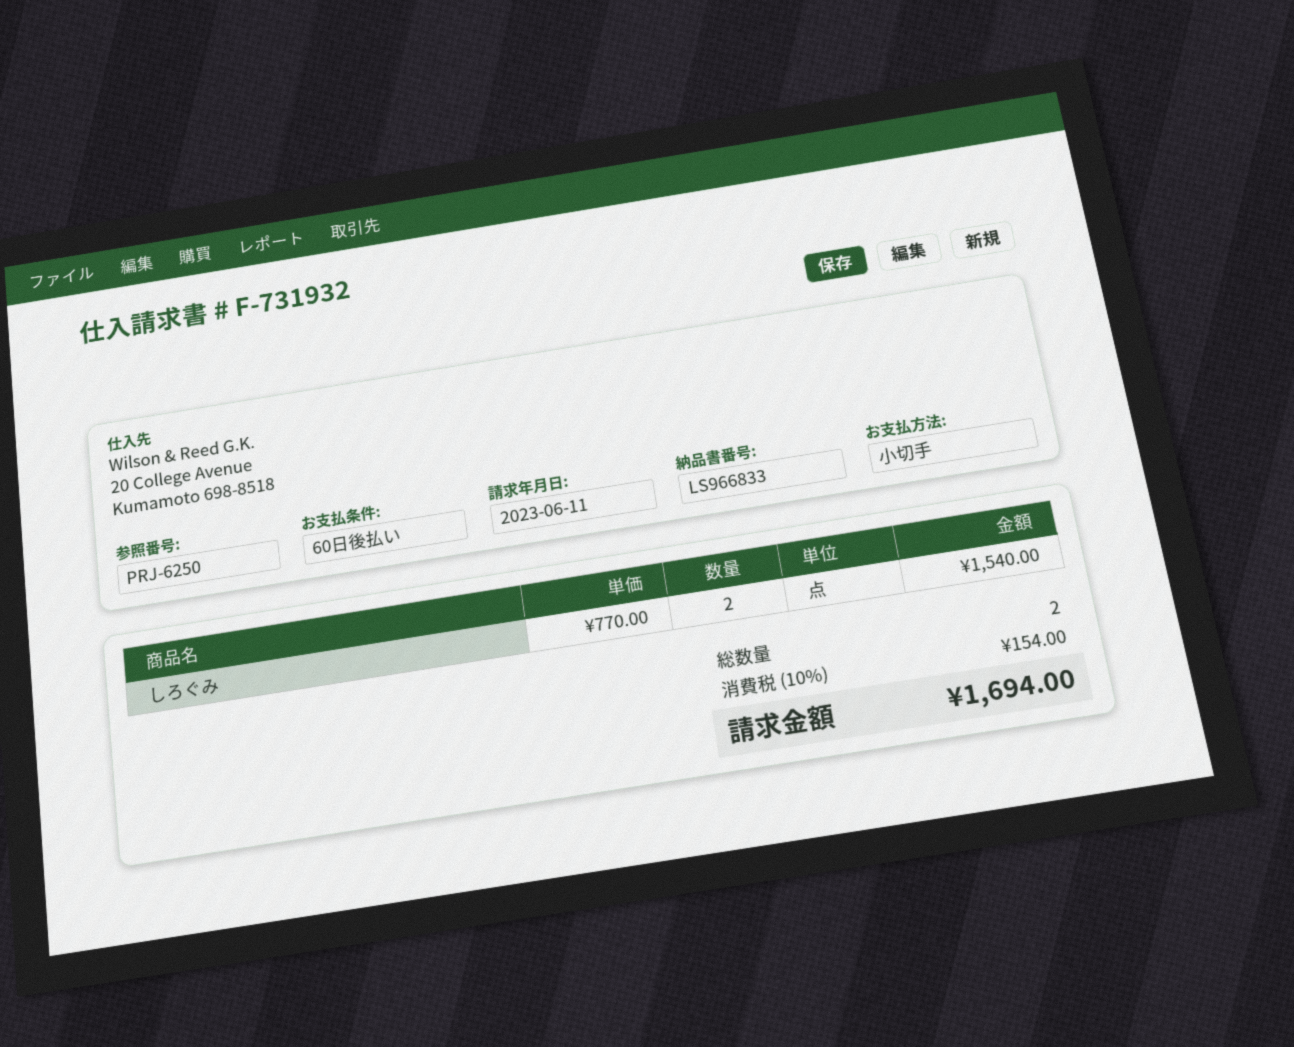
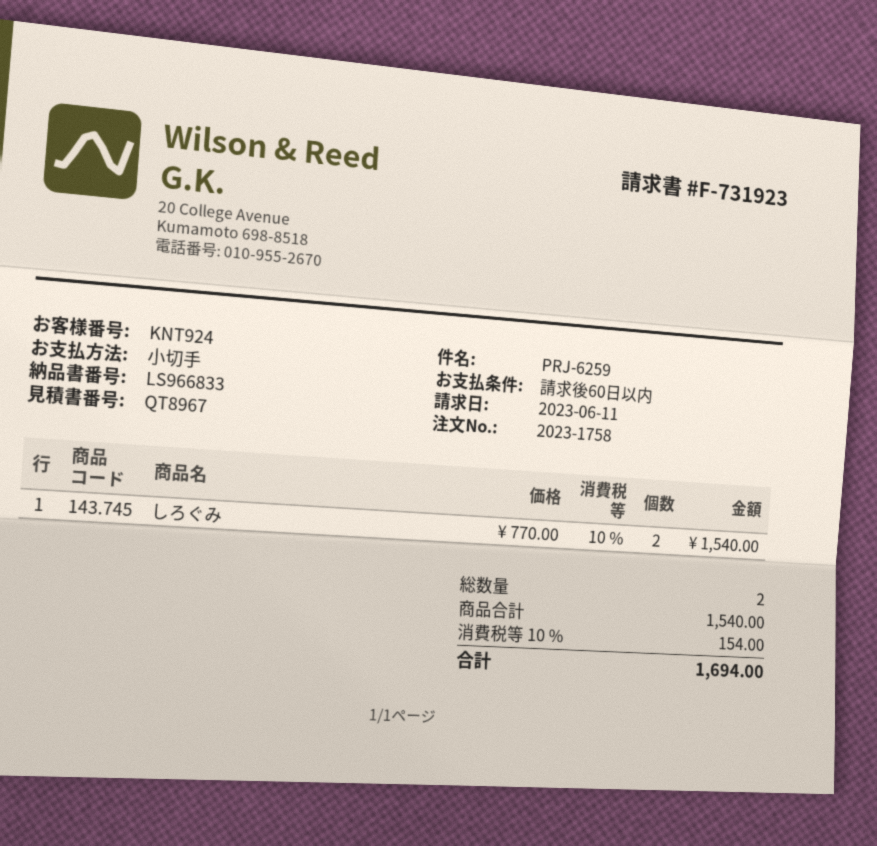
invoice number: F-731932 -> F-731923
reference: PRJ-6250 -> PRJ-6259

